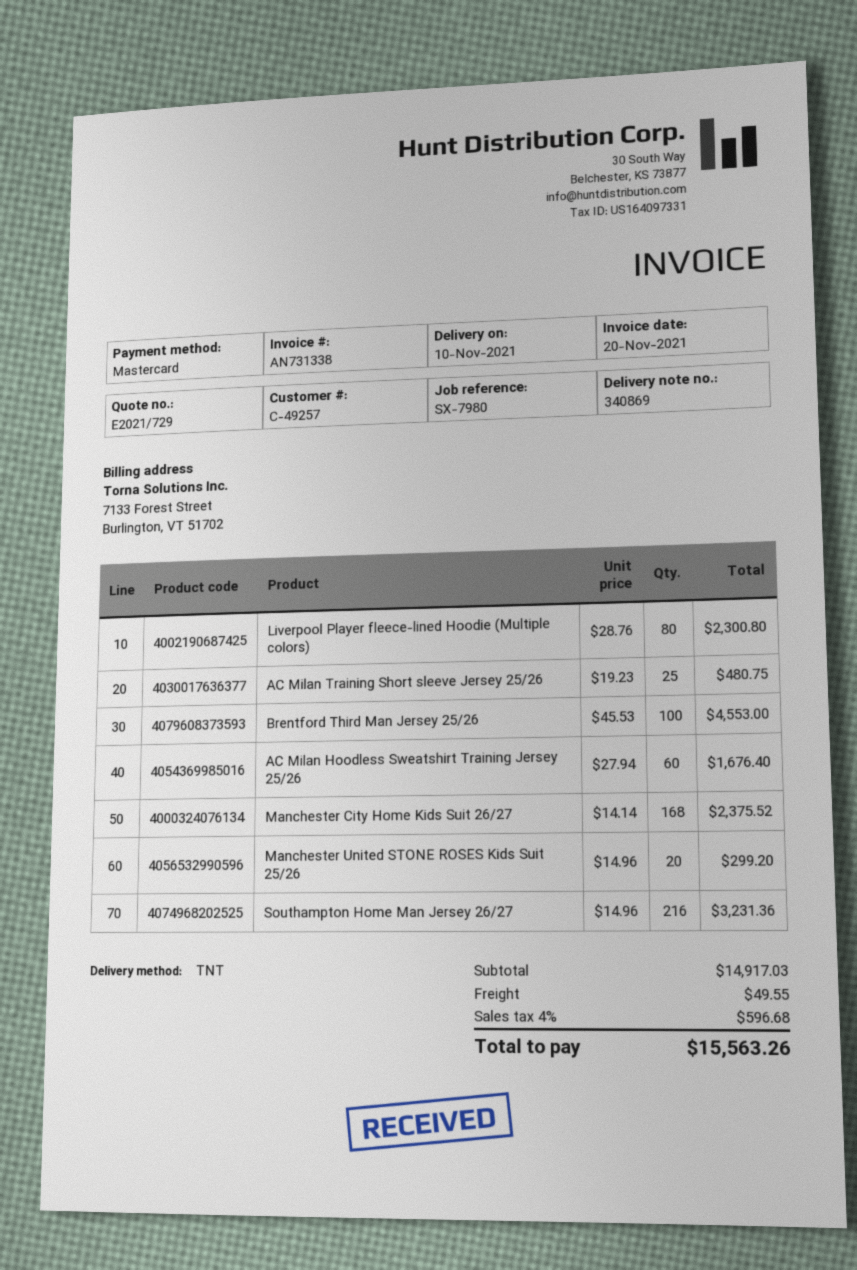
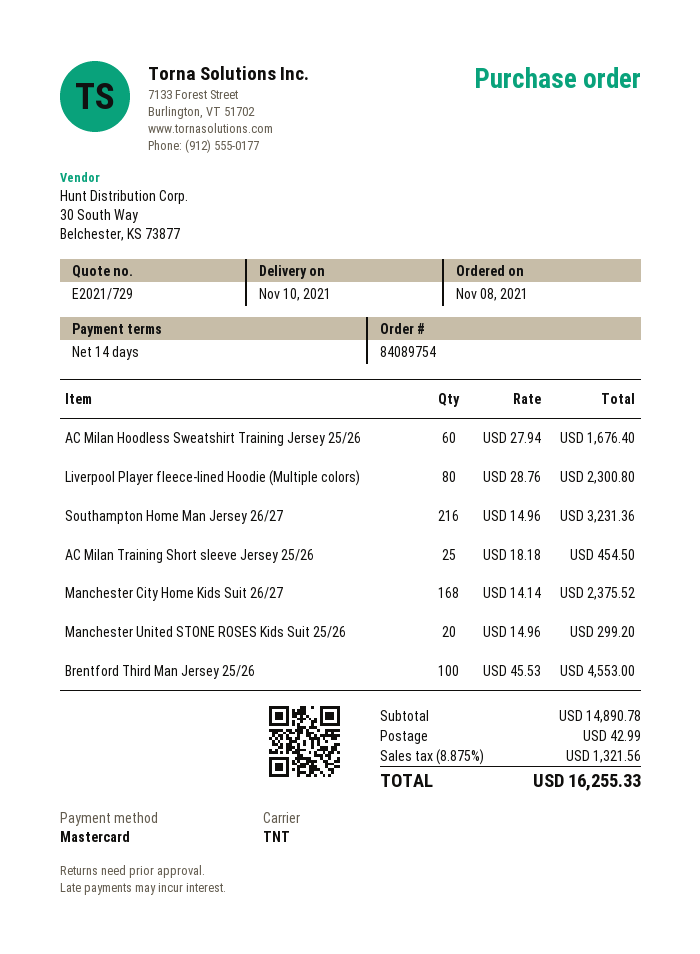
AC Milan Training Short sleeve Jersey 25/26: 25 x 19.23 = 480.75 -> 25 x 18.18 = 454.50
subtotal: 14917.03 -> 14890.78
shipping: 49.55 -> 42.99
tax: 4% = 596.68 -> 8.875% = 1321.56
total: 15563.26 -> 16255.33

